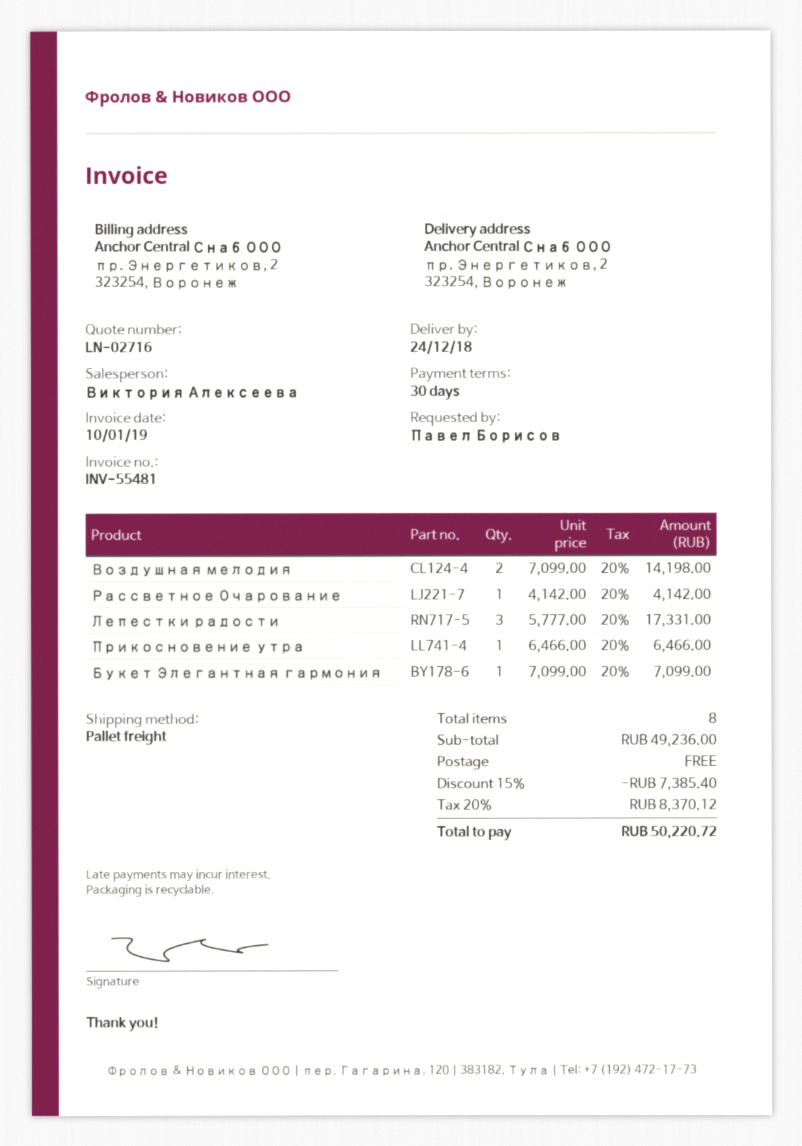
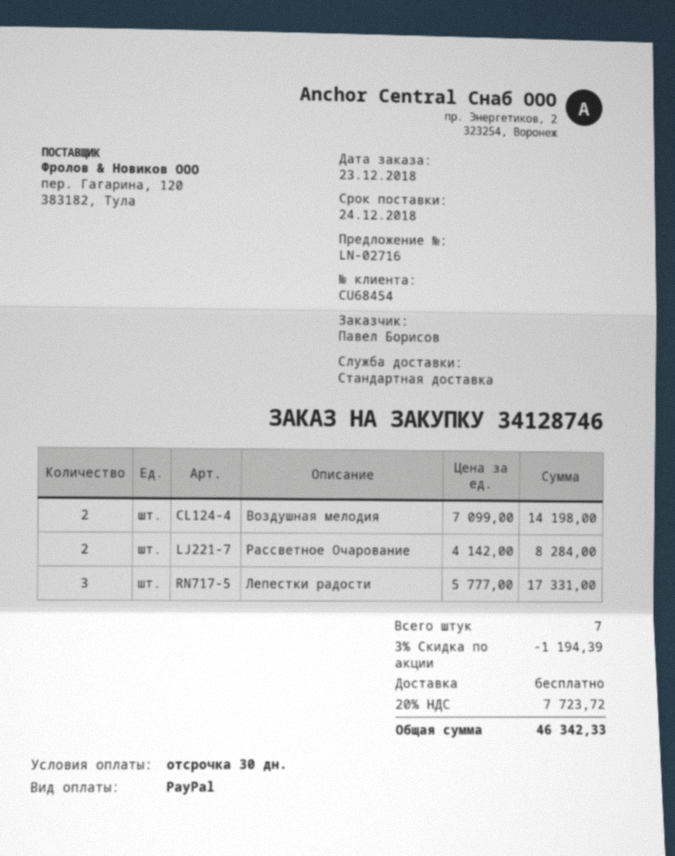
shipping method: pallet freight -> standard
Рассветное Очарование: 1 x 4142.00 = 4142.00 -> 2 x 4142.00 = 8284.00
Прикосновение утра: 1 x 6466.00 = 6466.00 -> none
Букет Элегантная гармония: 1 x 7099.00 = 7099.00 -> none
total quantity: 8 -> 7
discount: 15% = 7385.40 -> 3% = 1194.39
tax: 20% = 8370.12 -> 20% = 7723.72
total: 50220.72 -> 46342.33

